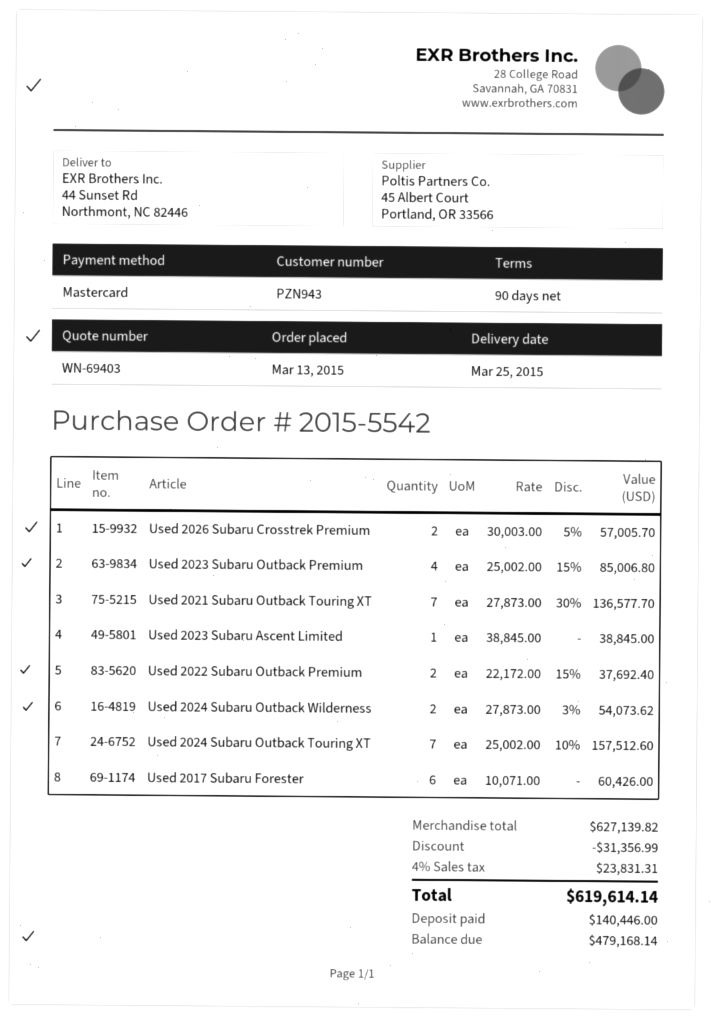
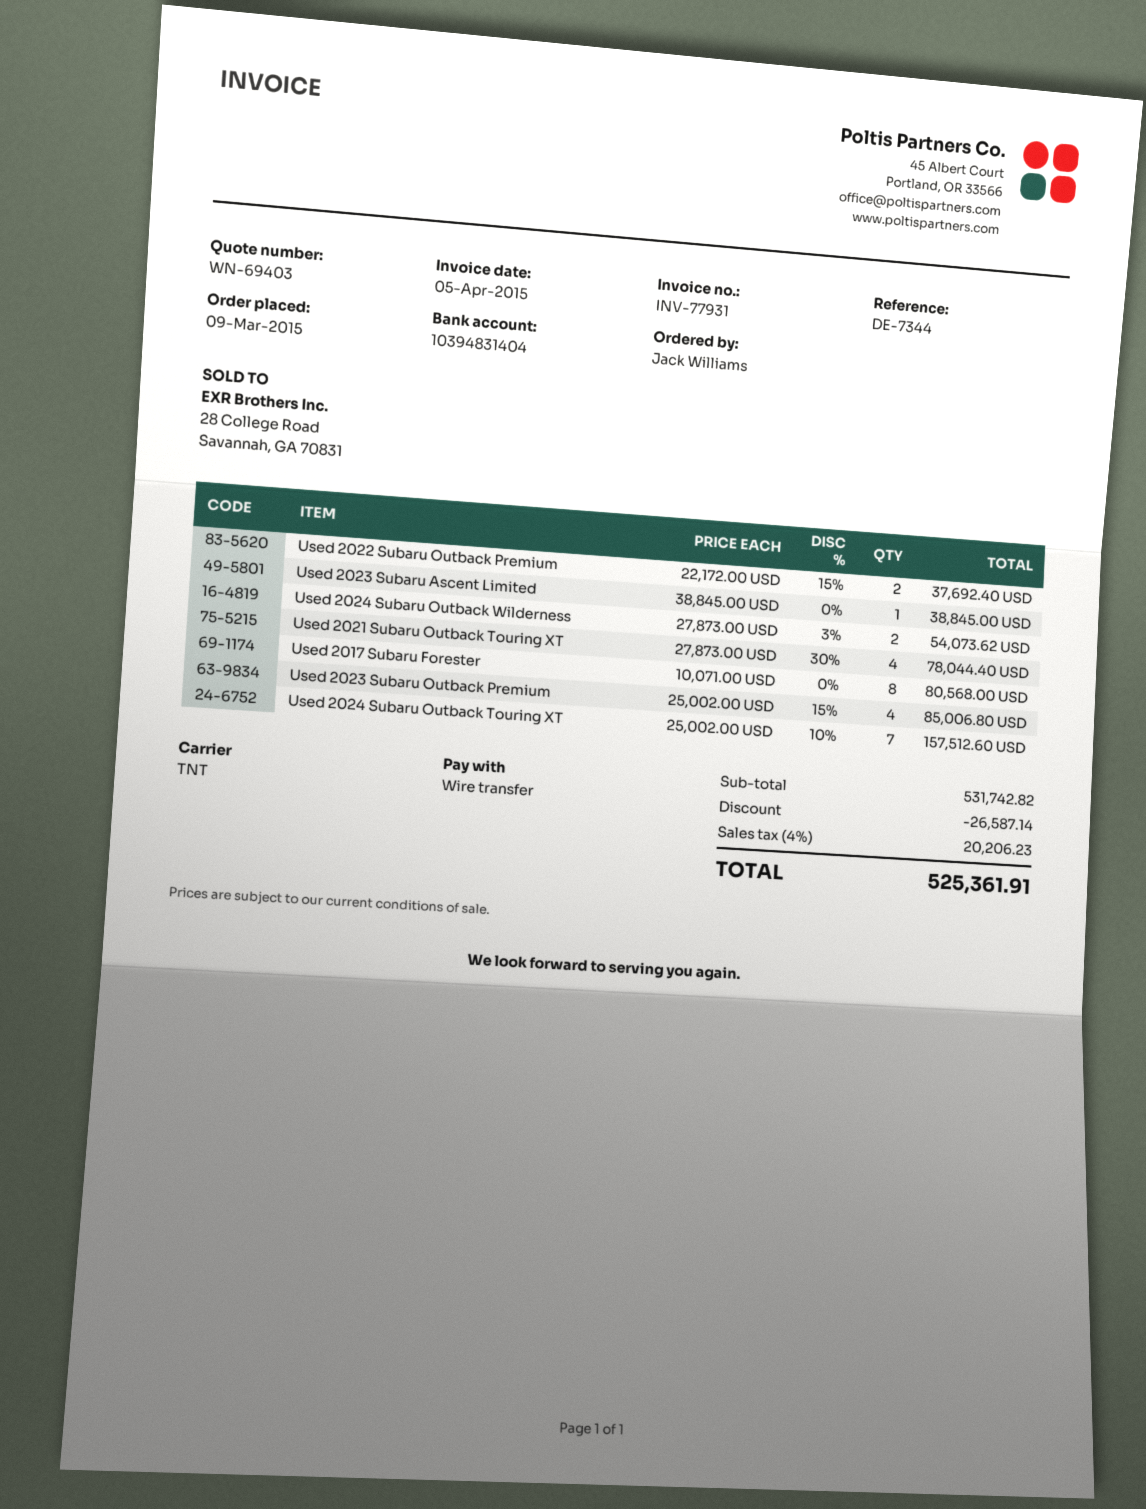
order date: 2015-03-13 -> 2015-03-09
payment method: Mastercard -> bank transfer
Used 2026 Subaru Crosstrek Premium: 2 x 30003.00 - 5% = 57005.70 -> none
Used 2021 Subaru Outback Touring XT: 7 x 27873.00 - 30% = 136577.70 -> 4 x 27873.00 - 30% = 78044.40
Used 2017 Subaru Forester: 6 x 10071.00 = 60426.00 -> 8 x 10071.00 = 80568.00
subtotal: 627139.82 -> 531742.82
discount: 31356.99 -> 26587.14
tax: 4% = 23831.31 -> 4% = 20206.23
total: 619614.14 -> 525361.91

